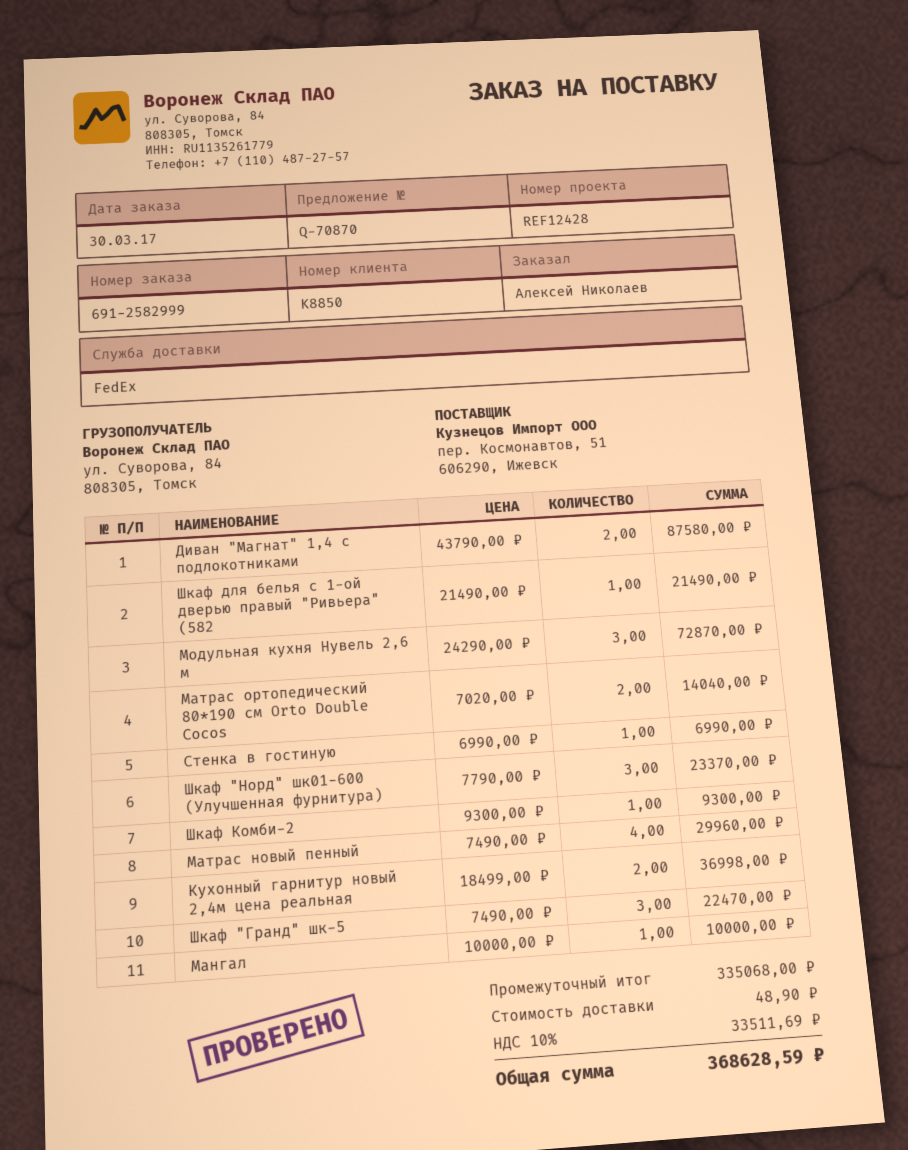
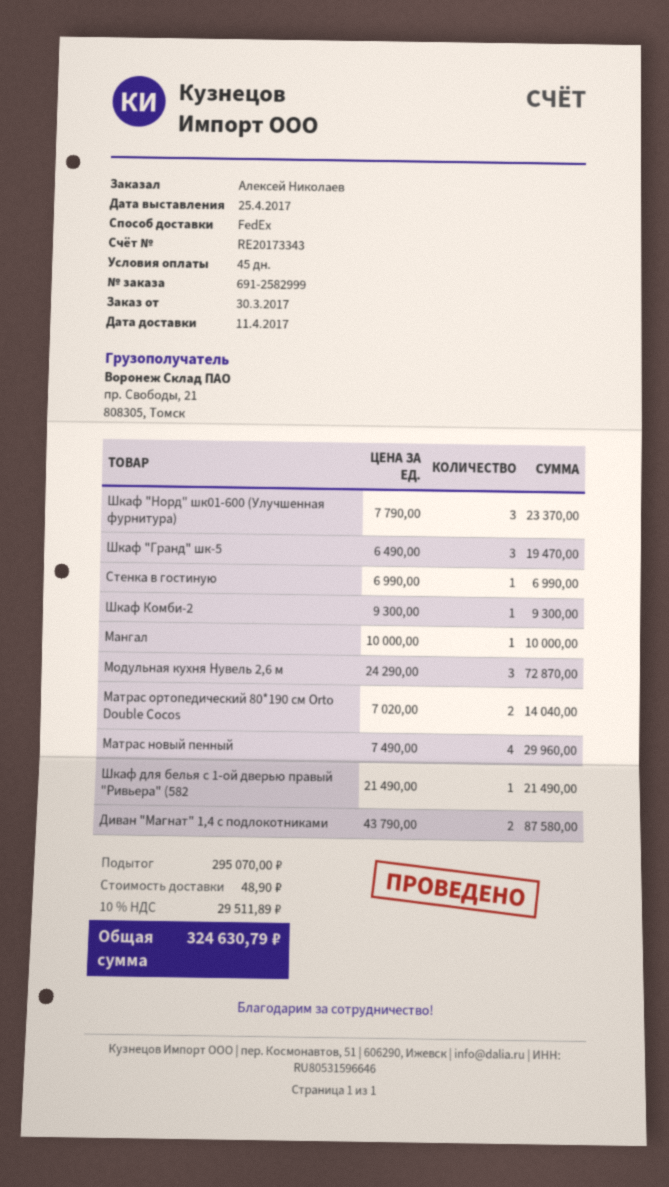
ship to: ул. Суворова, 84, 808305, Томск -> пр. Свободы, 21, 808305, Томск
Кухонный гарнитур новый 2,4м цена реальная: 2 x 18499.00 = 36998.00 -> none
Шкаф "Гранд" шк-5: 3 x 7490.00 = 22470.00 -> 3 x 6490.00 = 19470.00
subtotal: 335068.00 -> 295070.00
tax: 10% = 33511.69 -> 10% = 29511.89
total: 368628.59 -> 324630.79

